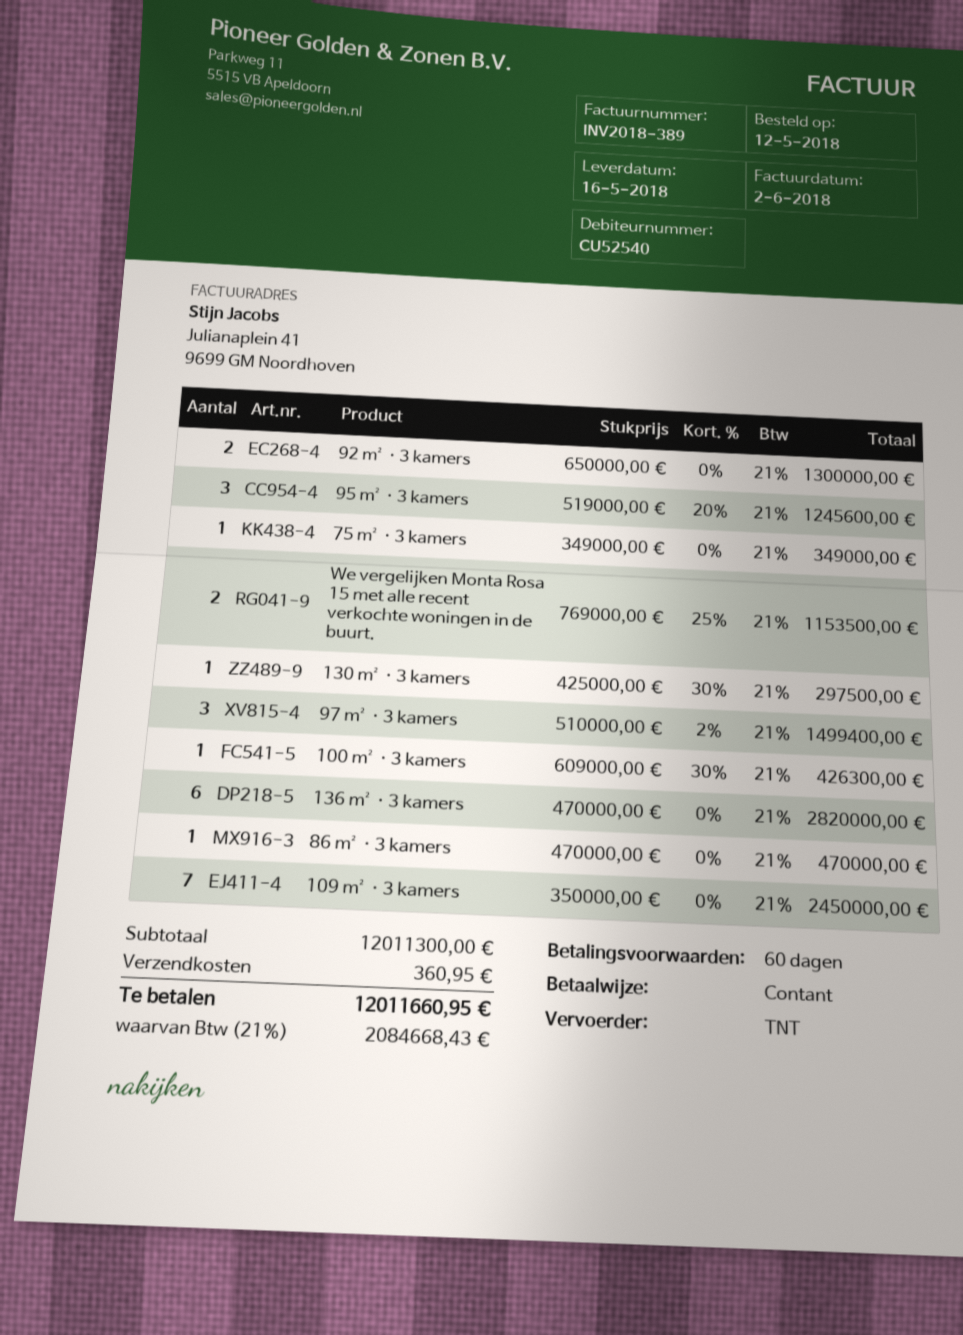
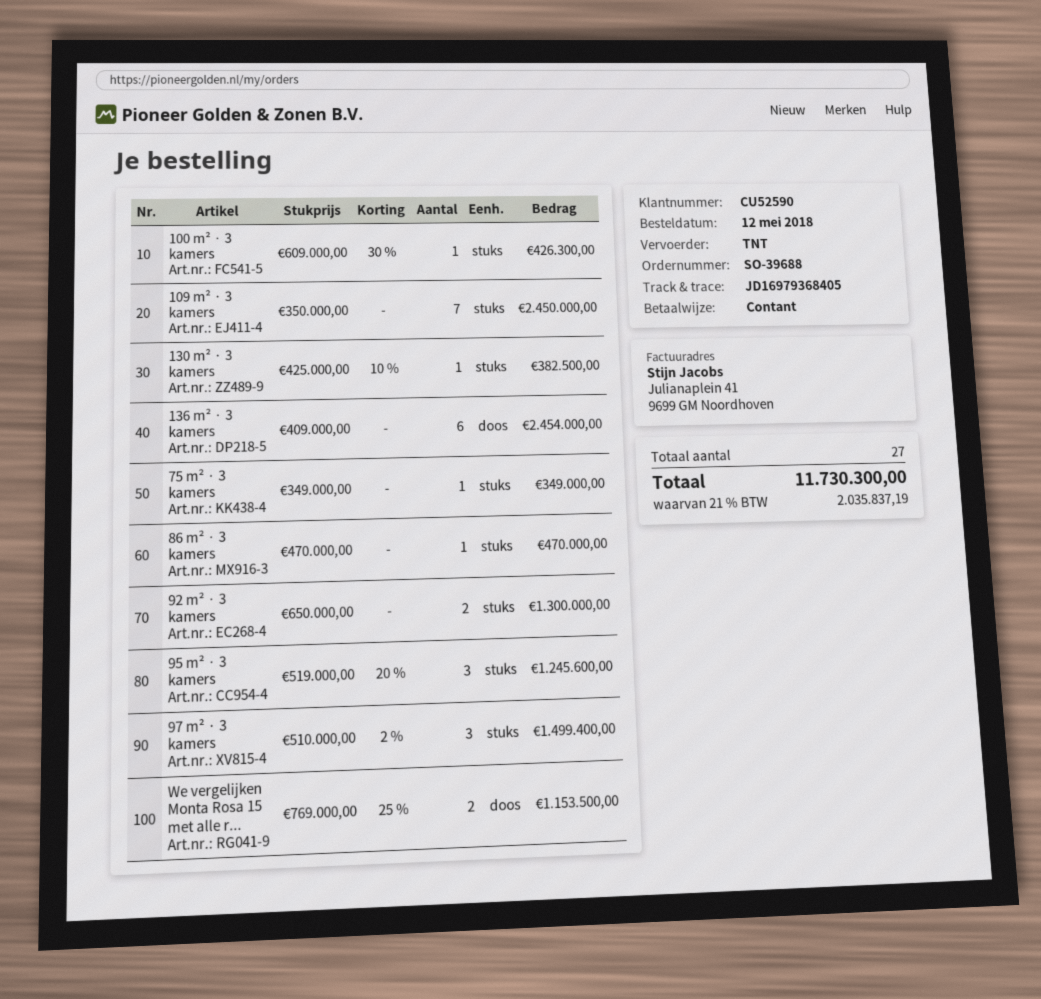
customer number: CU52540 -> CU52590
130 m² · 3 kamers: 1 x 425000.00 - 30% = 297500.00 -> 1 x 425000.00 - 10% = 382500.00
136 m² · 3 kamers: 6 x 470000.00 = 2820000.00 -> 6 x 409000.00 = 2454000.00
shipping: 360.95 -> none
tax: 21% = 2084668.43 -> 21% = 2035837.19
total: 12011660.95 -> 11730300.00

